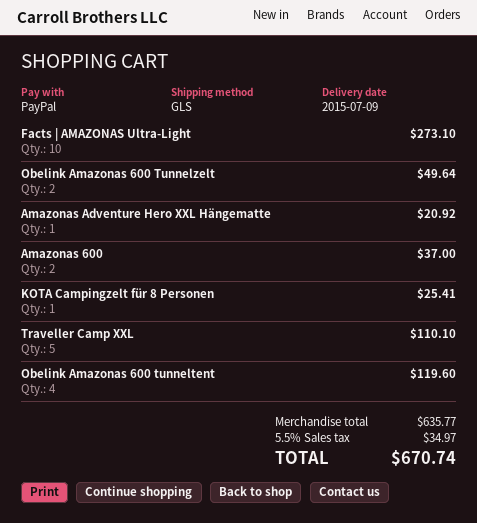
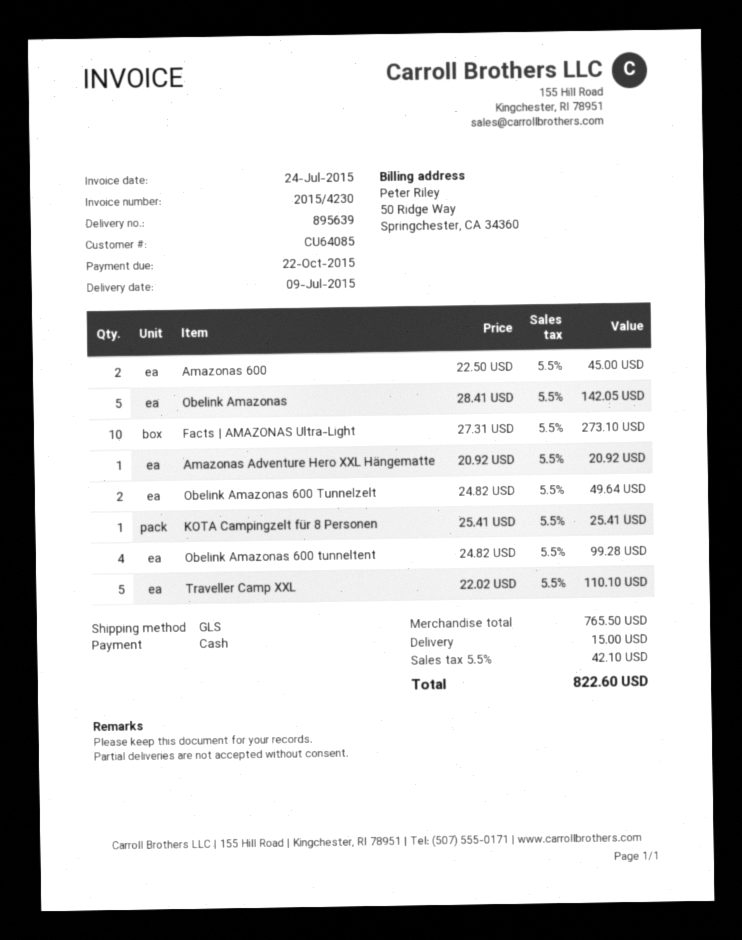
payment method: PayPal -> cash
Amazonas 600: 2 for 37.00 -> 2 for 45.00
Obelink Amazonas 600 tunneltent: 4 for 119.60 -> 4 for 99.28
Obelink Amazonas: none -> 5 for 142.05
subtotal: 635.77 -> 765.50
shipping: none -> 15.00
tax: 5.5% = 34.97 -> 5.5% = 42.10
total: 670.74 -> 822.60

